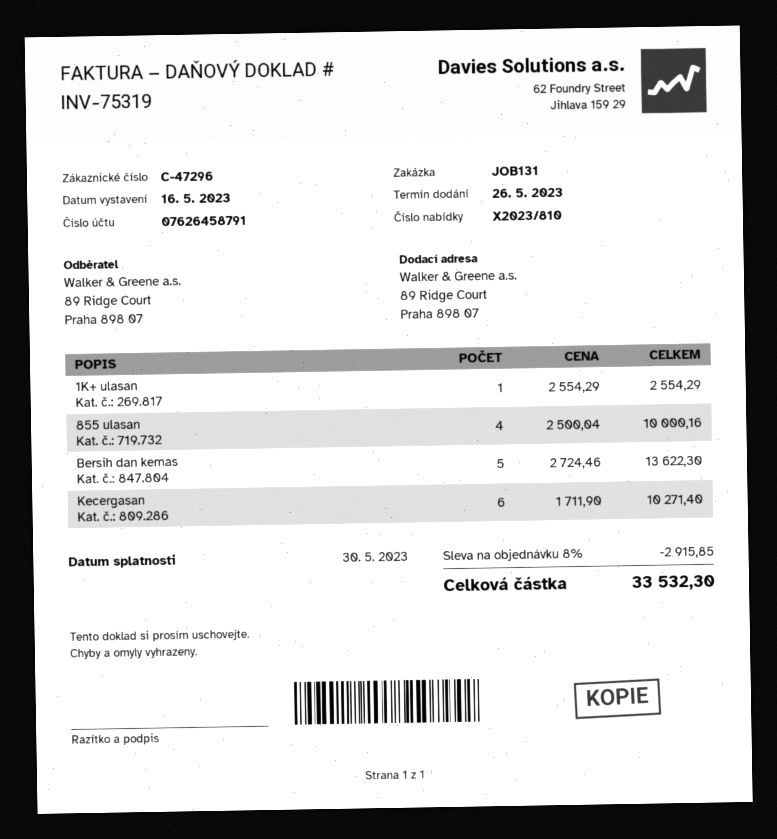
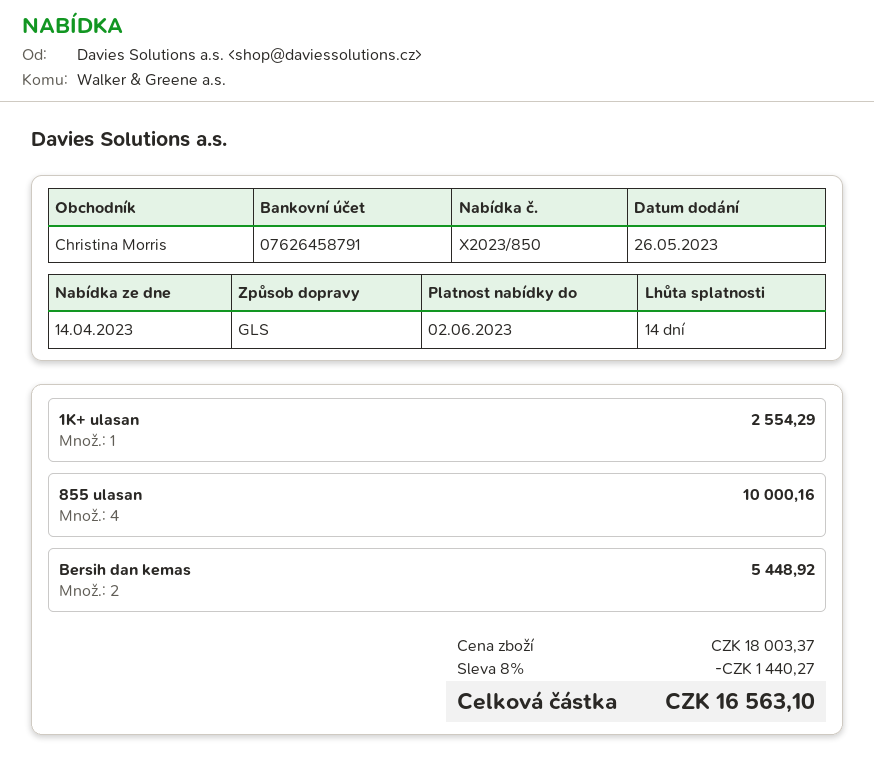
quote number: X2023/810 -> X2023/850
Bersih dan kemas: 5 for 13622.30 -> 2 for 5448.92
Kecergasan: 6 for 10271.40 -> none
discount: 8% = 2915.85 -> 8% = 1440.27
total: 33532.30 -> 16563.10

